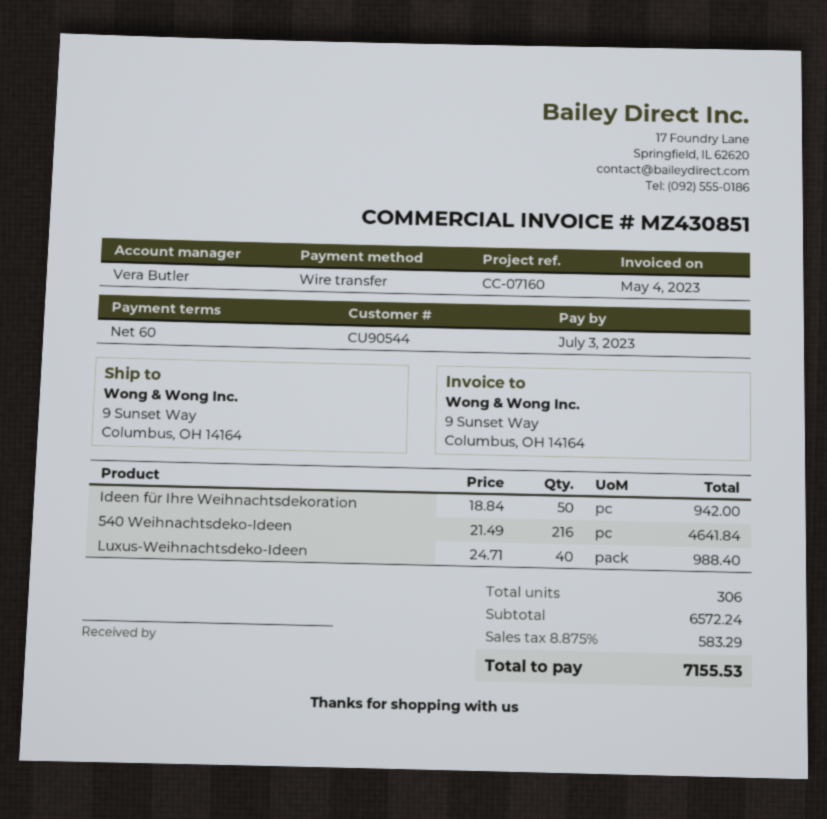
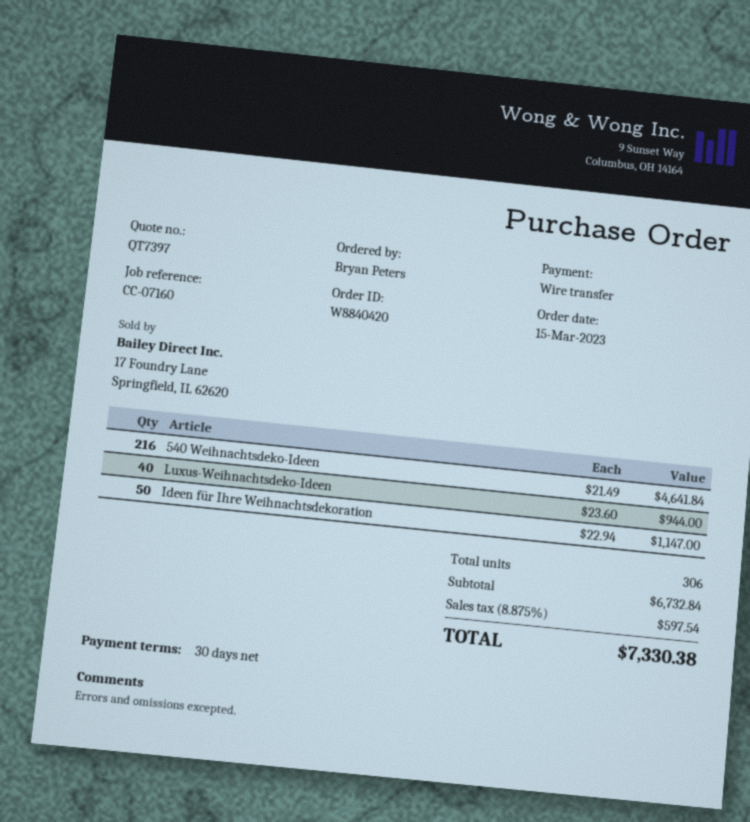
payment terms: 60 days -> 30 days
Ideen für Ihre Weihnachtsdekoration: 50 x 18.84 = 942.00 -> 50 x 22.94 = 1147.00
Luxus-Weihnachtsdeko-Ideen: 40 x 24.71 = 988.40 -> 40 x 23.60 = 944.00
subtotal: 6572.24 -> 6732.84
tax: 8.875% = 583.29 -> 8.875% = 597.54
total: 7155.53 -> 7330.38

